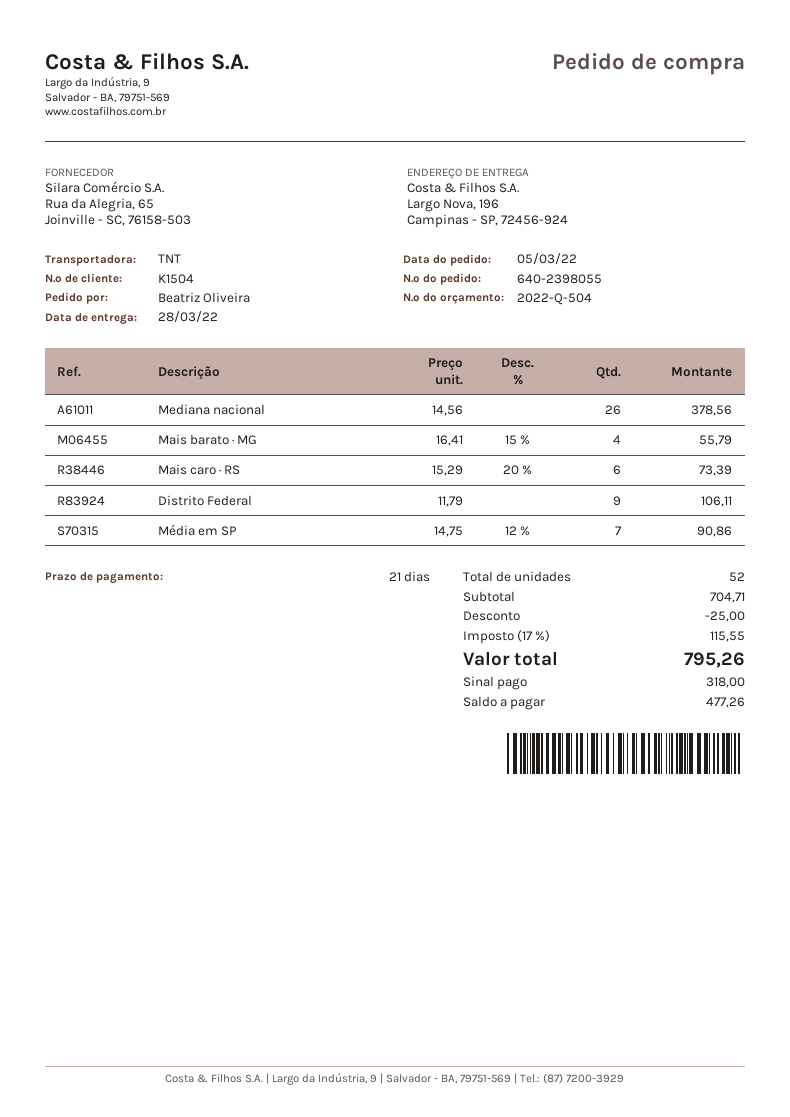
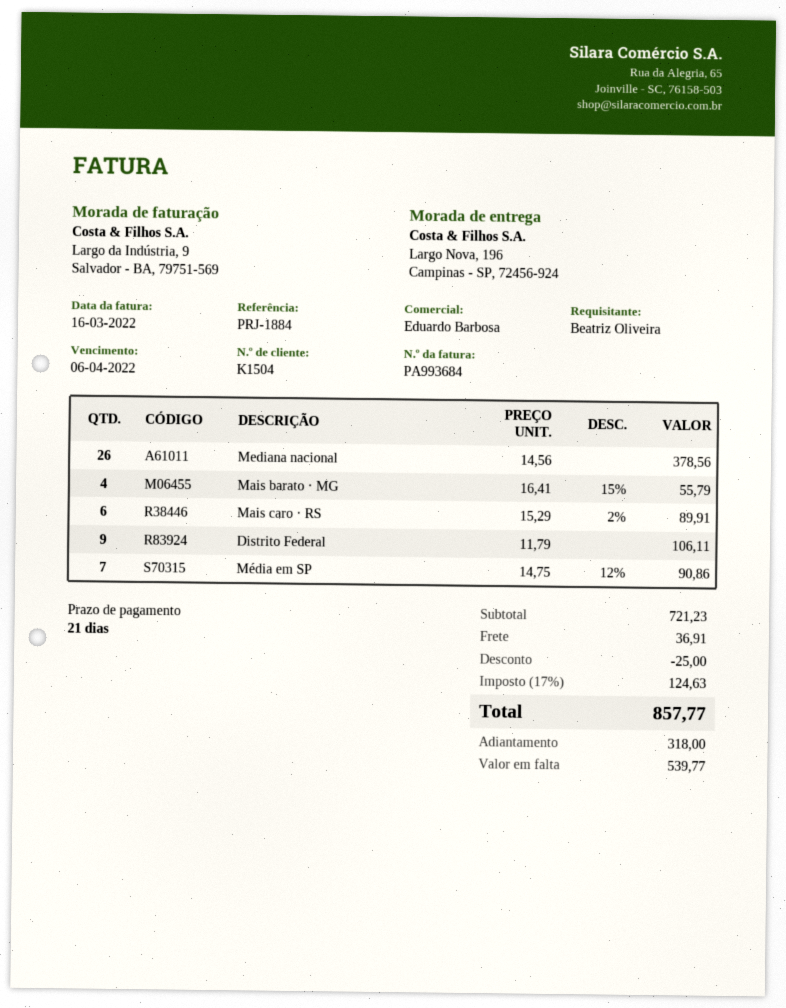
Mais caro · RS: 6 x 15.29 - 20% = 73.39 -> 6 x 15.29 - 2% = 89.91
subtotal: 704.71 -> 721.23
shipping: none -> 36.91
tax: 17% = 115.55 -> 17% = 124.63
total: 795.26 -> 857.77
balance: 477.26 -> 539.77

